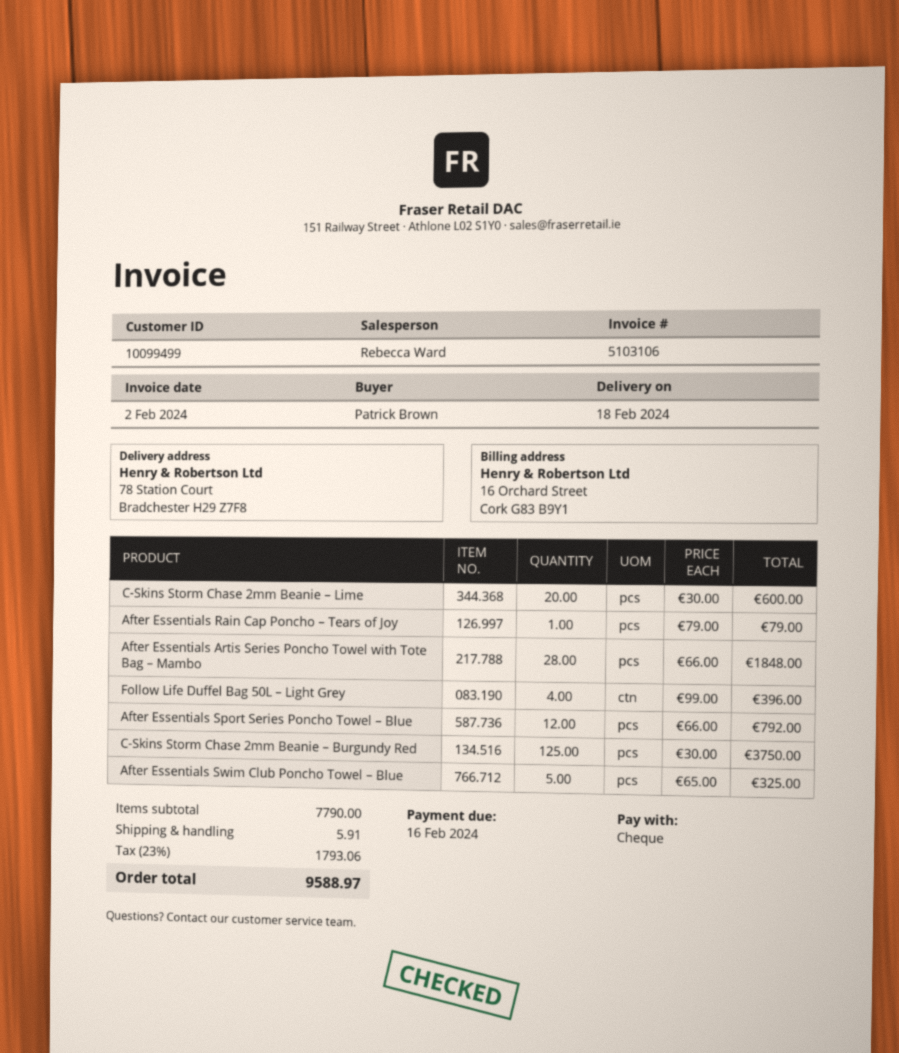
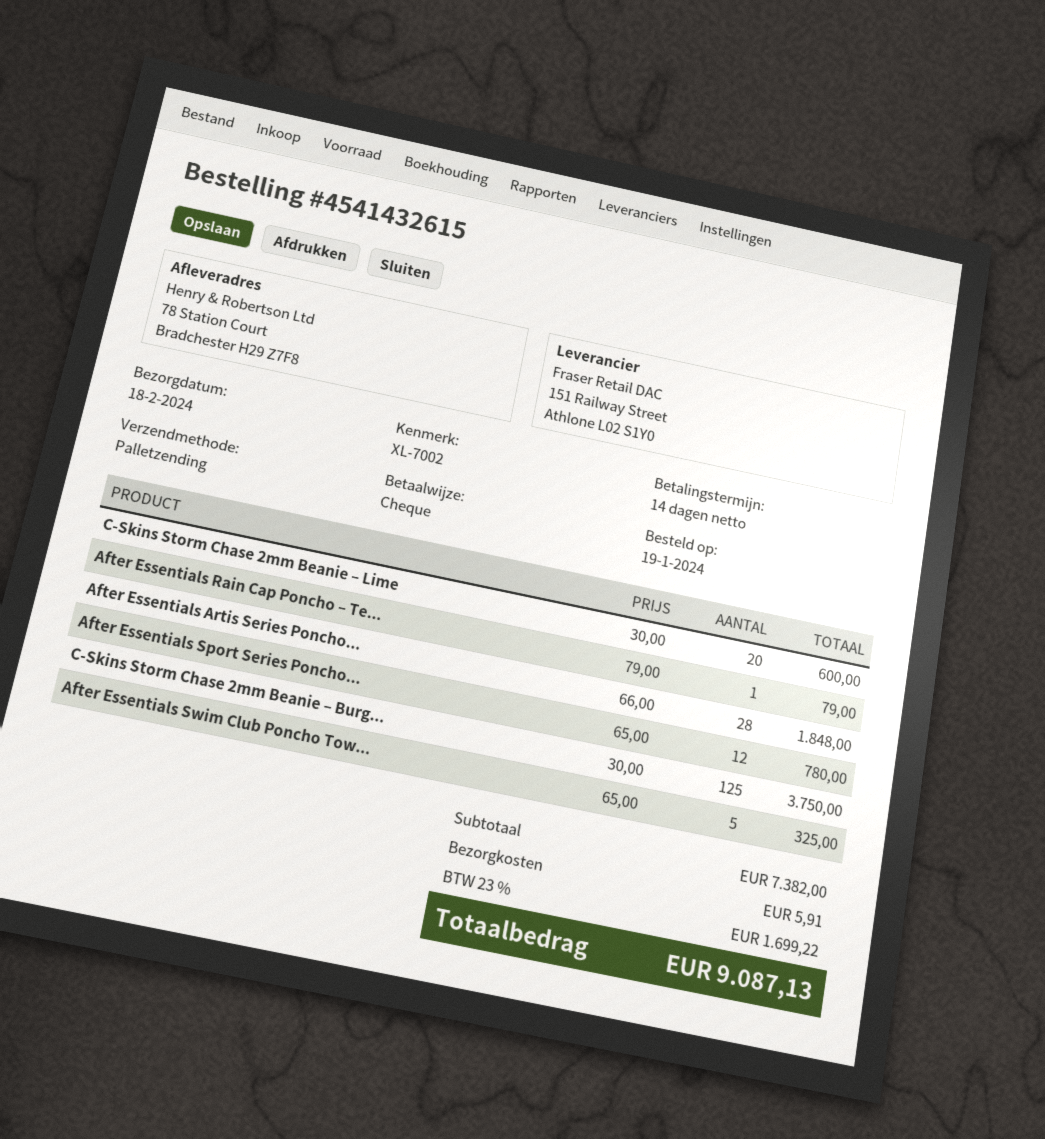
Follow Life Duffel Bag 50L – Light Grey: 4 x 99.00 = 396.00 -> none
After Essentials Sport Series Poncho Towel – Blue: 12 x 66.00 = 792.00 -> 12 x 65.00 = 780.00
subtotal: 7790.00 -> 7382.00
tax: 23% = 1793.06 -> 23% = 1699.22
total: 9588.97 -> 9087.13

